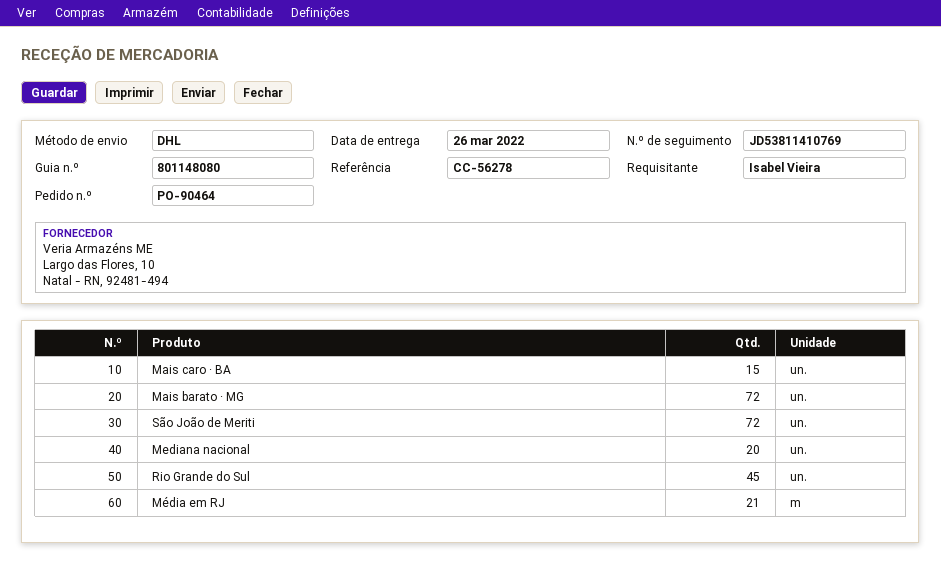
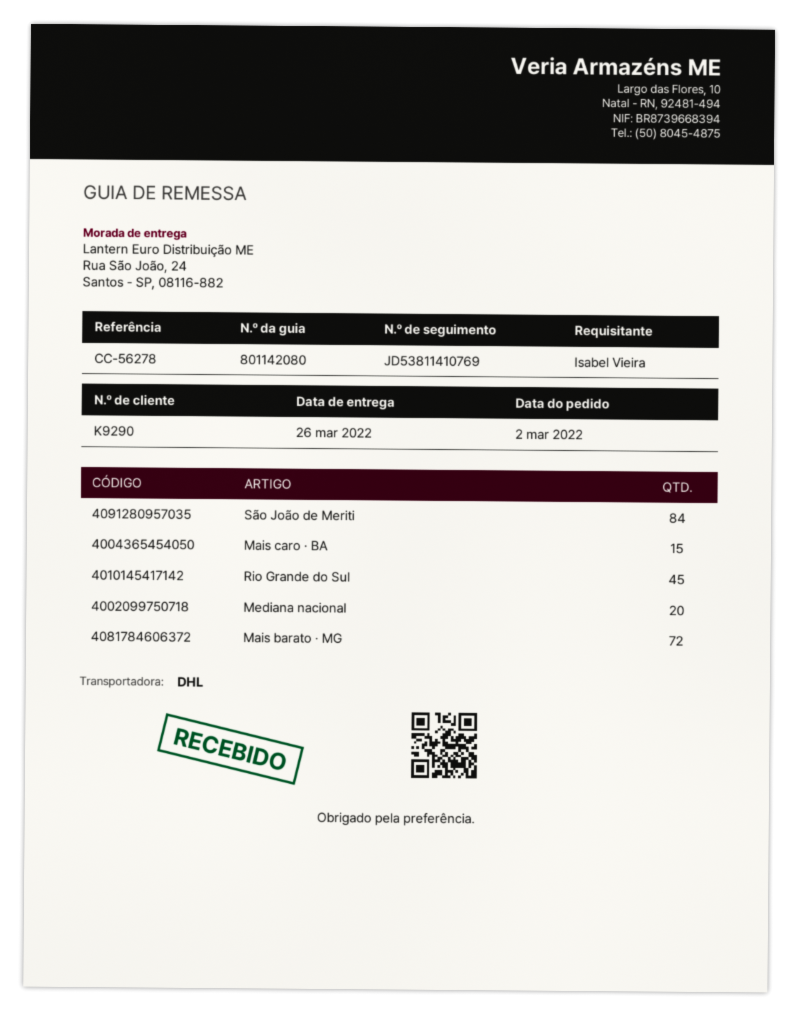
delivery note number: 801148080 -> 801142080
São João de Meriti: 72 -> 84
Média em RJ: 21 -> none

